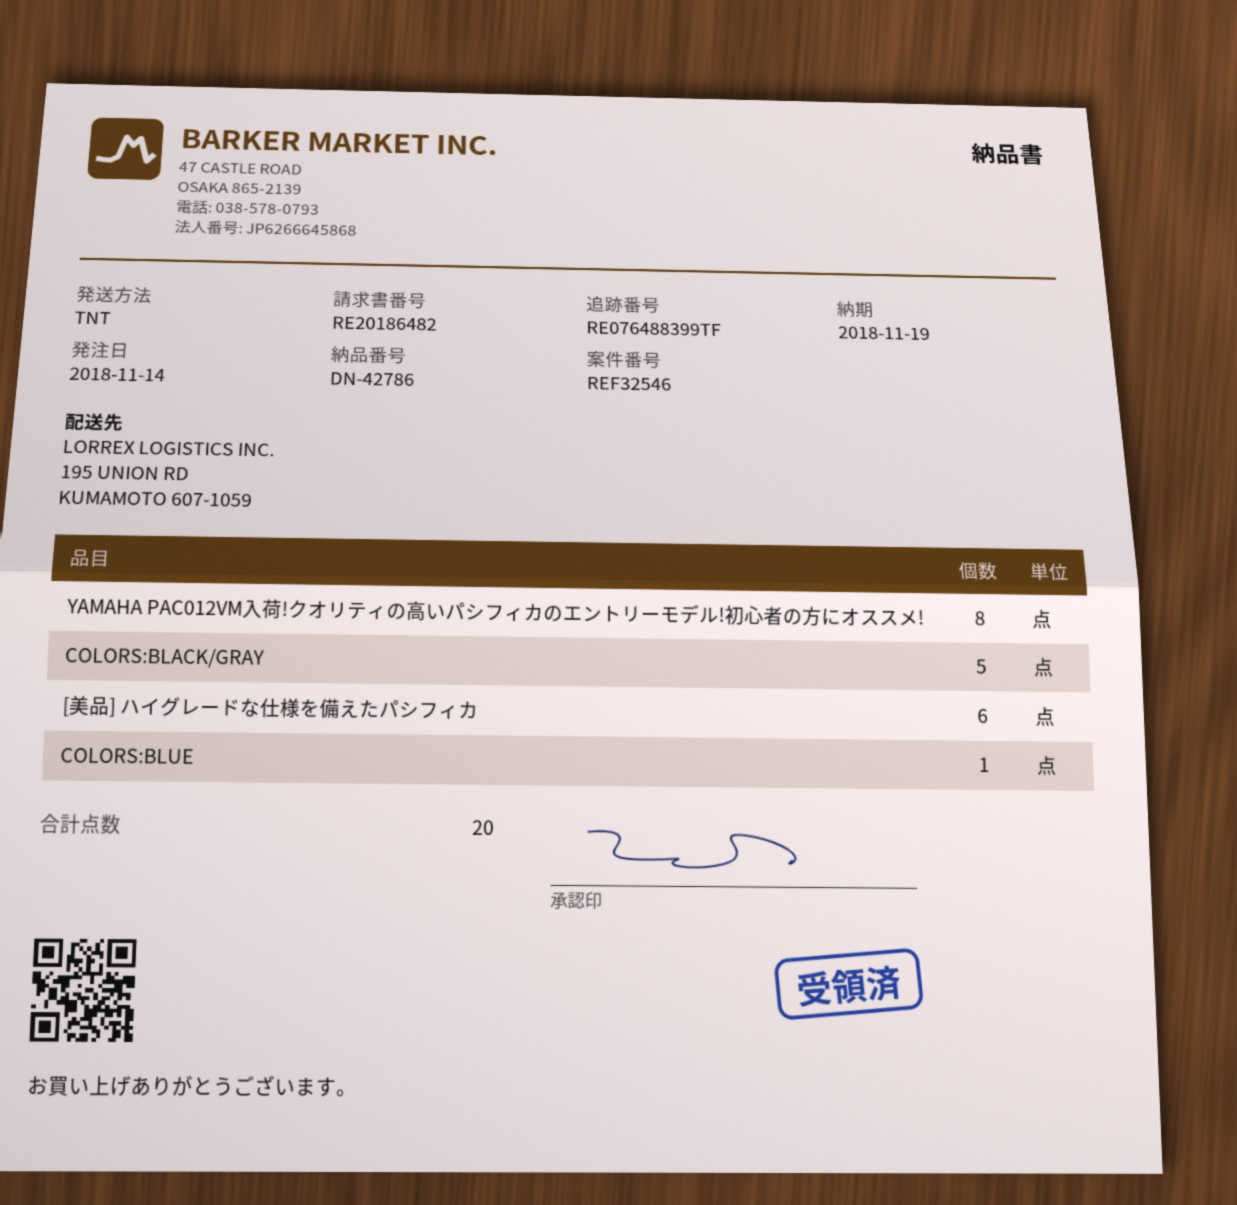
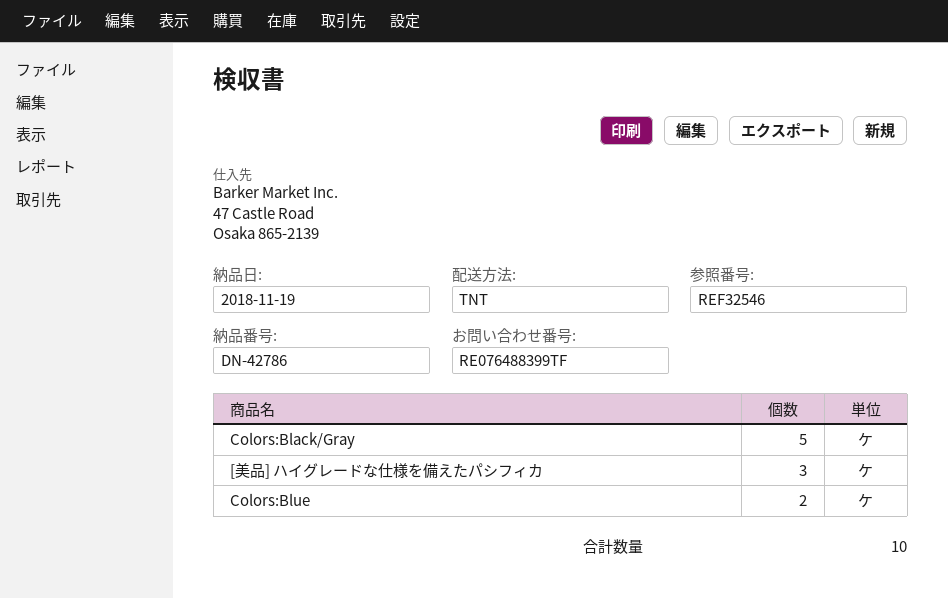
YAMAHA PAC012VM入荷!クオリティの高いパシフィカのエントリーモデル!初心者の方にオススメ!: 8 -> none
[美品] ハイグレードな仕様を備えたパシフィカ: 6 -> 3
COLORS:BLUE: 1 -> 2
total quantity: 20 -> 10

